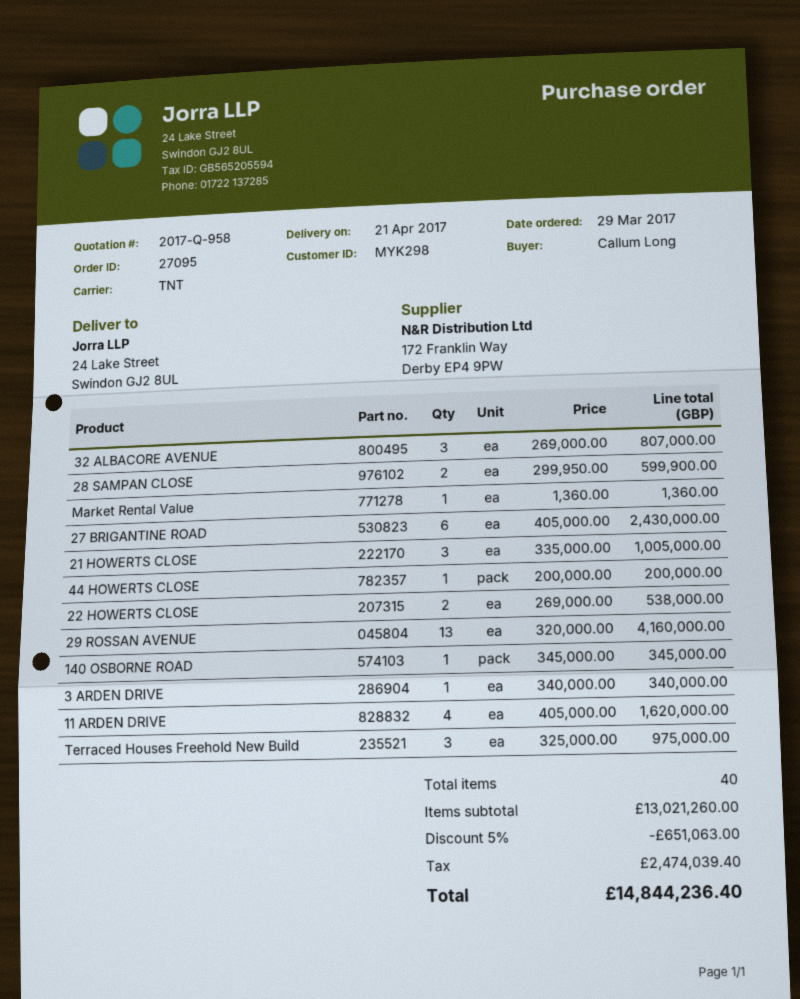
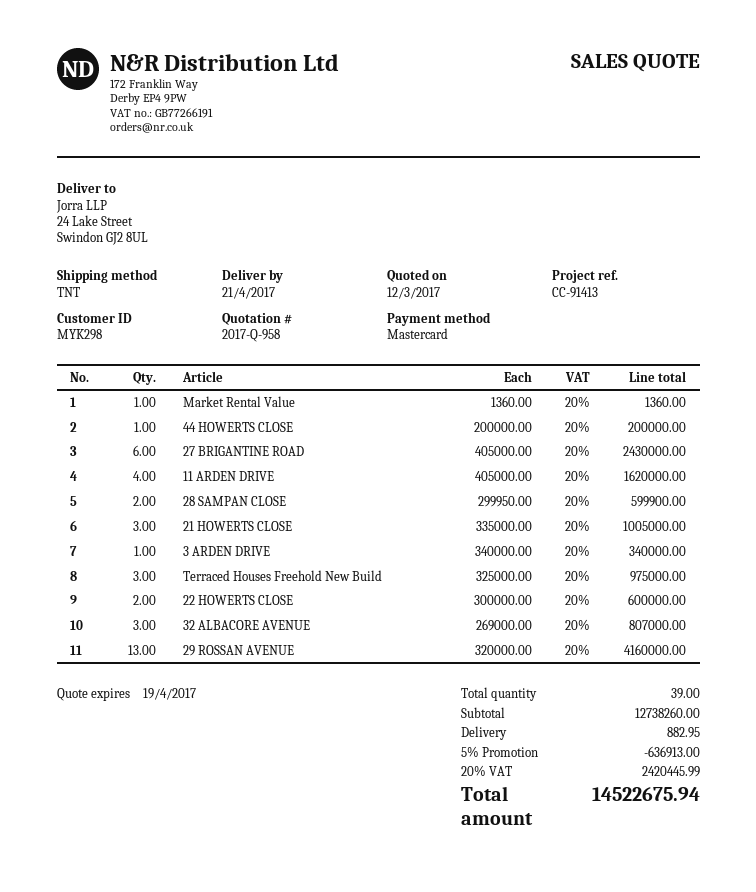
22 HOWERTS CLOSE: 2 x 269000.00 = 538000.00 -> 2 x 300000.00 = 600000.00
140 OSBORNE ROAD: 1 x 345000.00 = 345000.00 -> none
total quantity: 40 -> 39
subtotal: 13021260.00 -> 12738260.00
discount: 5% = 651063.00 -> 5% = 636913.00
shipping: none -> 882.95
tax: 2474039.40 -> 2420445.99
total: 14844236.40 -> 14522675.94

